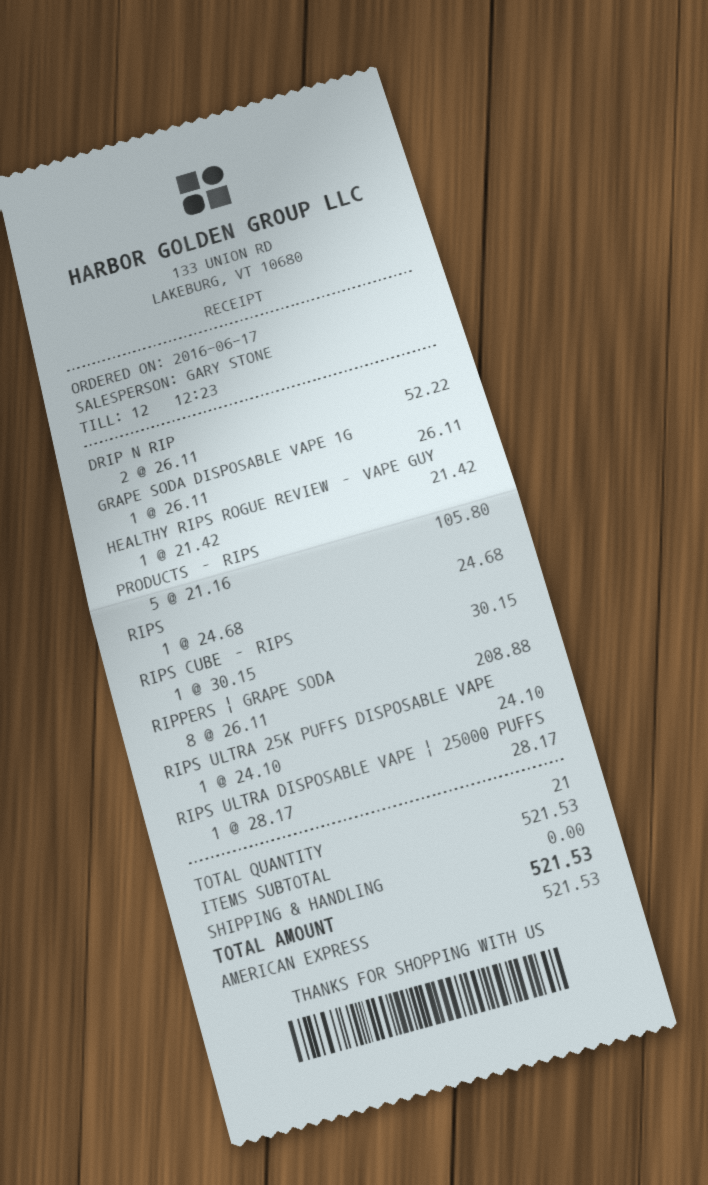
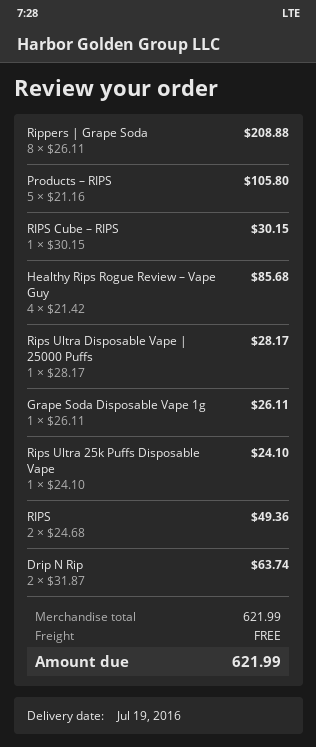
DRIP N RIP: 2 x 26.11 = 52.22 -> 2 x 31.87 = 63.74
HEALTHY RIPS ROGUE REVIEW – VAPE GUY: 1 x 21.42 = 21.42 -> 4 x 21.42 = 85.68
RIPS: 1 x 24.68 = 24.68 -> 2 x 24.68 = 49.36
subtotal: 521.53 -> 621.99
total: 521.53 -> 621.99

